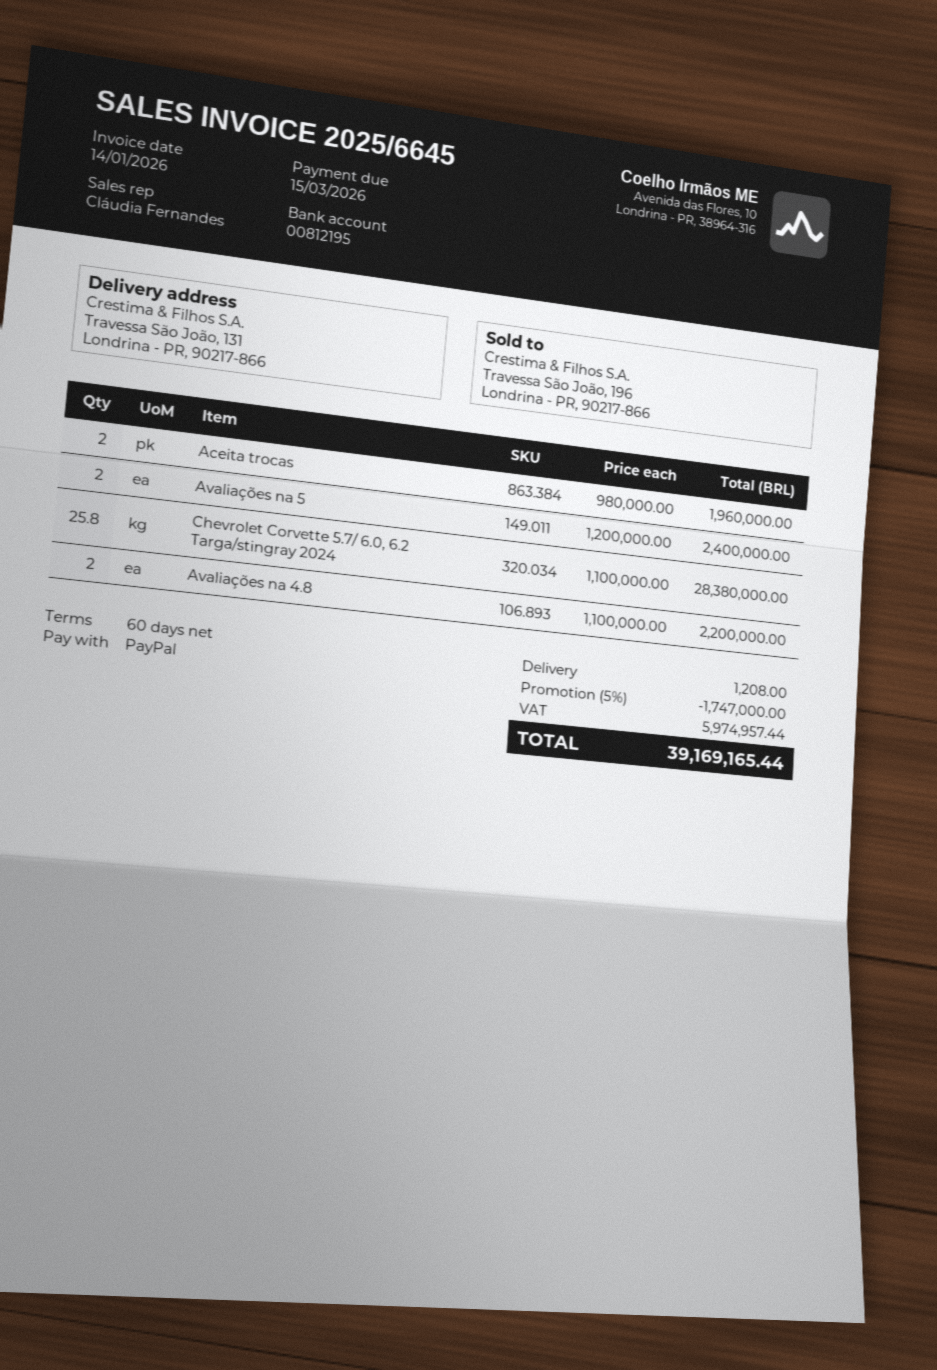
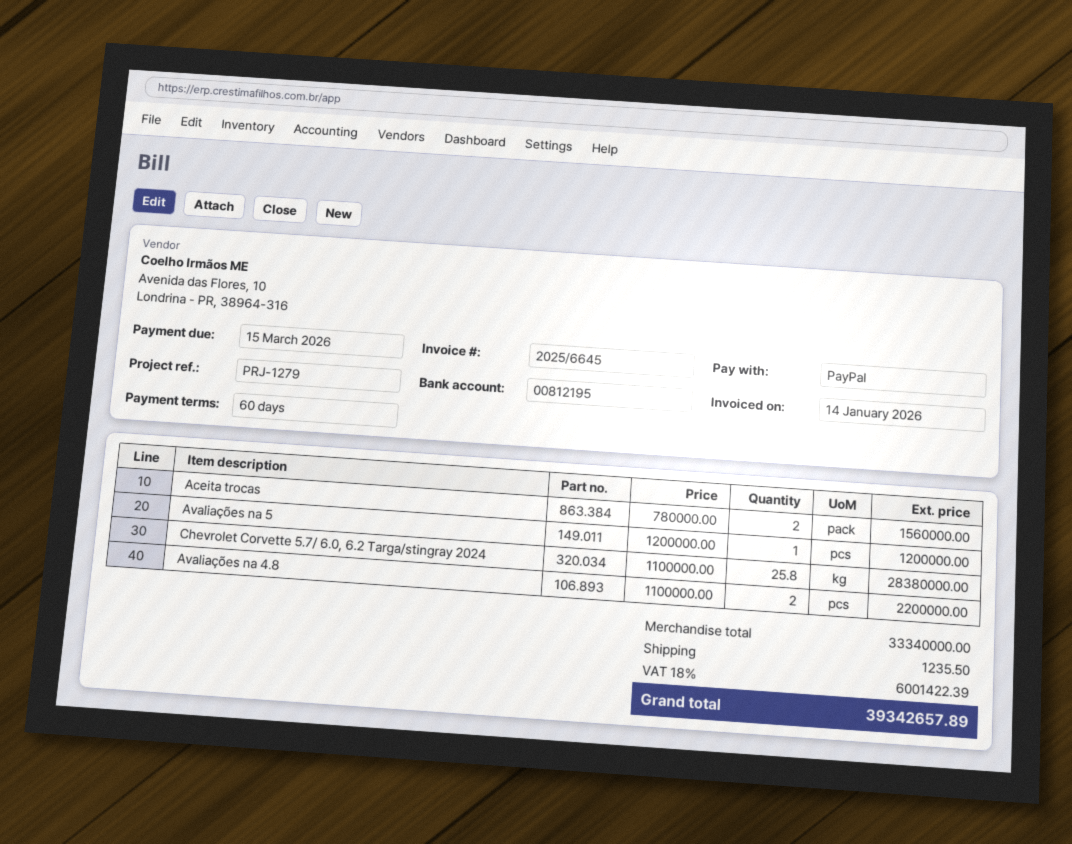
Aceita trocas: 2 x 980000.00 = 1960000.00 -> 2 x 780000.00 = 1560000.00
Avaliações na 5: 2 x 1200000.00 = 2400000.00 -> 1 x 1200000.00 = 1200000.00
discount: 5% = 1747000.00 -> none
shipping: 1208.00 -> 1235.50
tax: 5974957.44 -> 6001422.39
total: 39169165.44 -> 39342657.89

